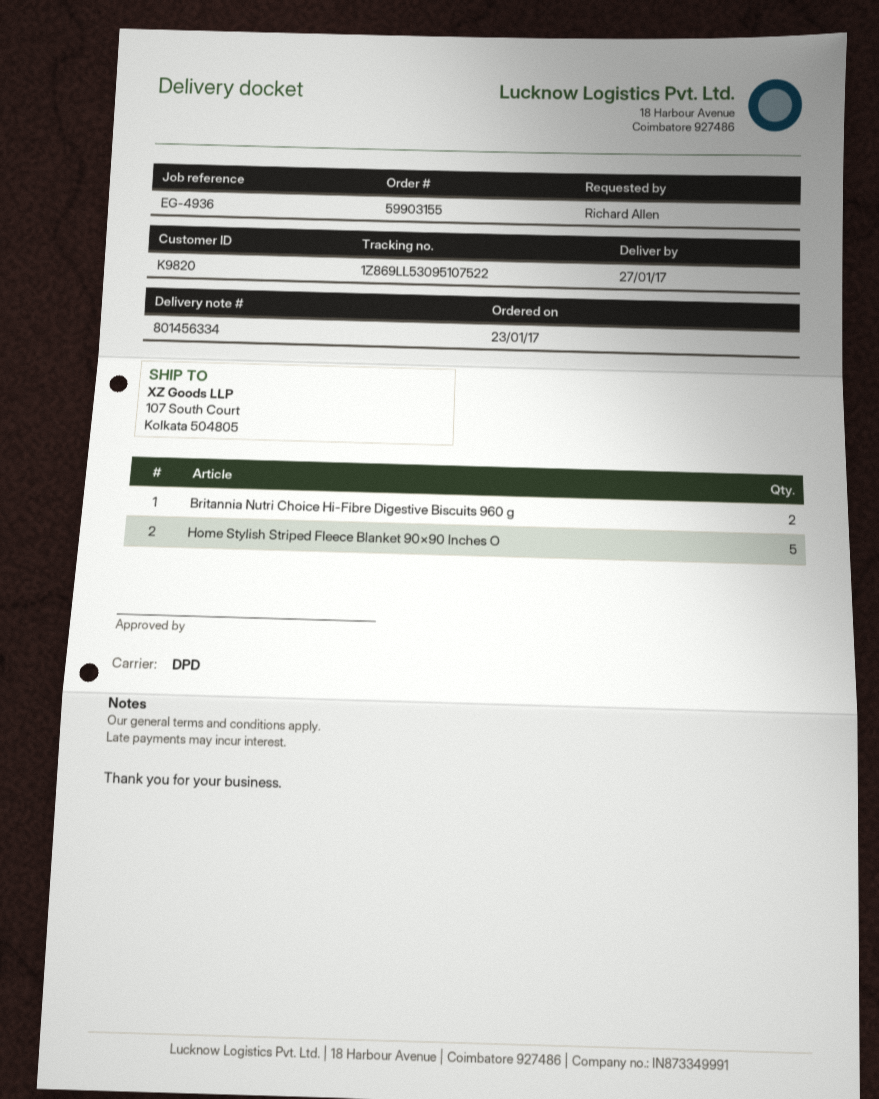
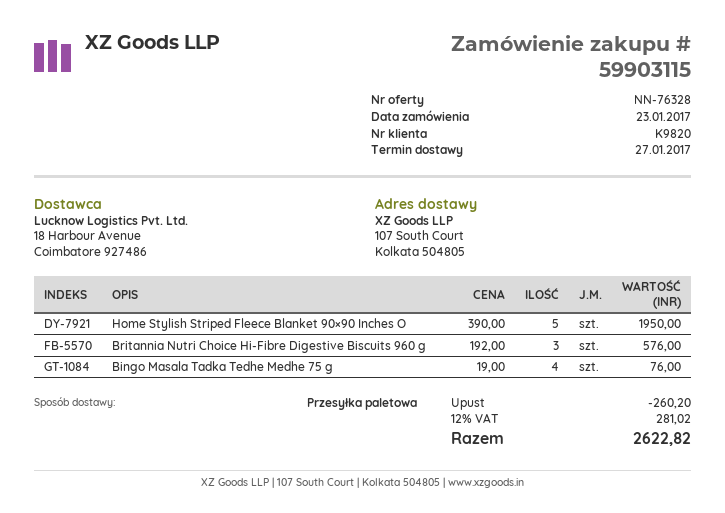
order number: 59903155 -> 59903115
shipping method: DPD -> pallet freight
Britannia Nutri Choice Hi-Fibre Digestive Biscuits 960 g: 2 -> 3
Bingo Masala Tadka Tedhe Medhe 75 g: none -> 4

